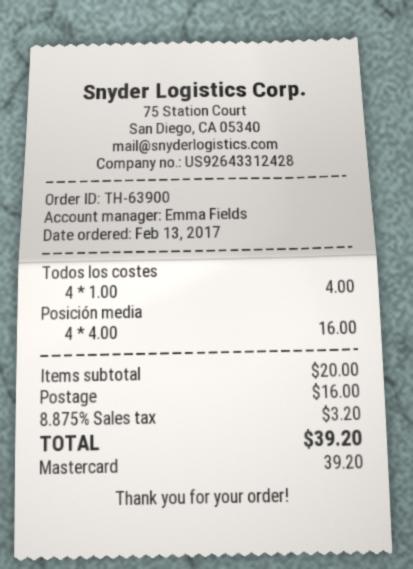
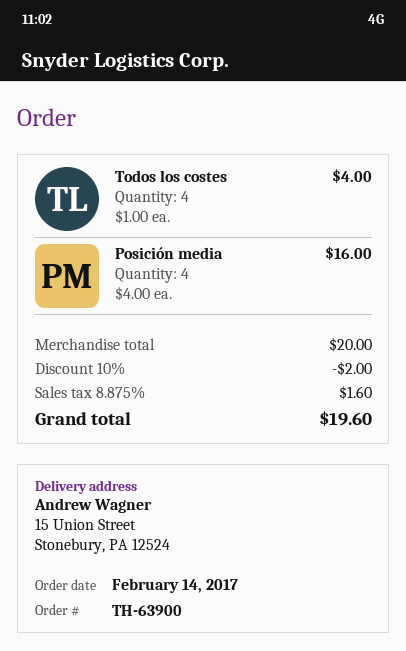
order date: 2017-02-13 -> 2017-02-14
discount: none -> 10% = 2.00
shipping: 16.00 -> none
tax: 8.875% = 3.20 -> 8.875% = 1.60
total: 39.20 -> 19.60

